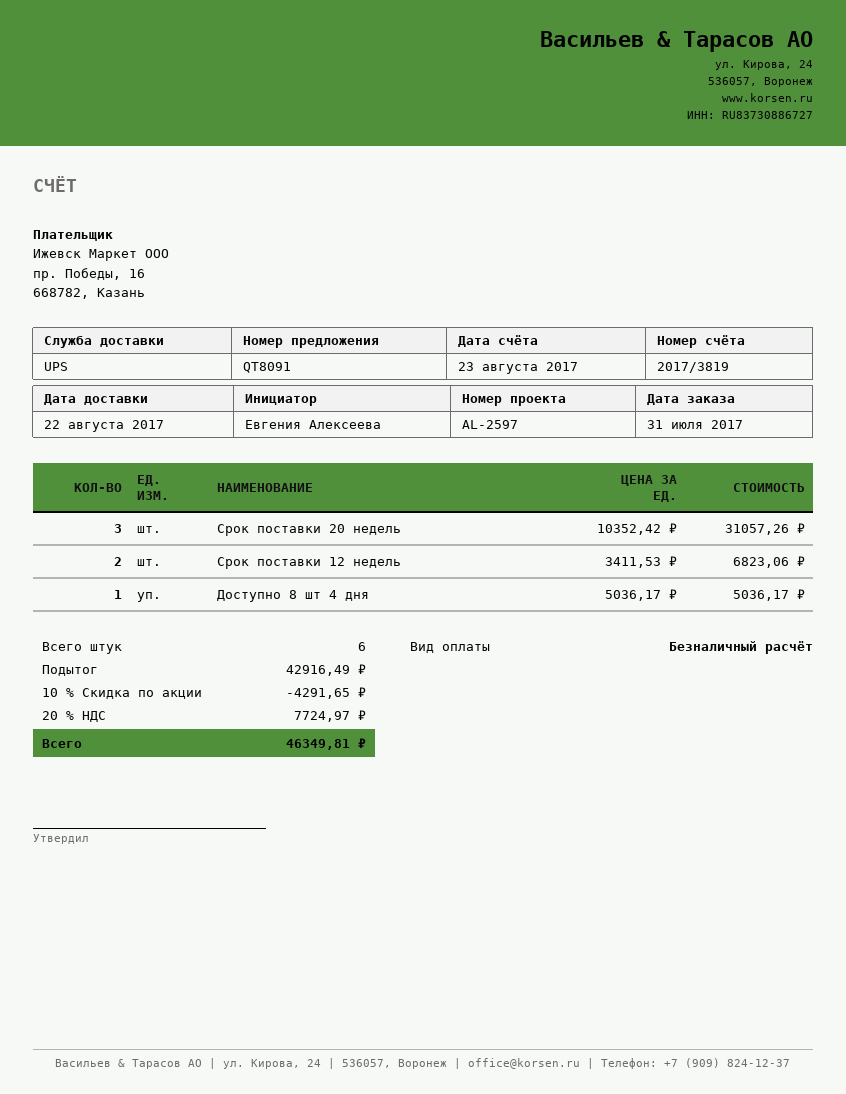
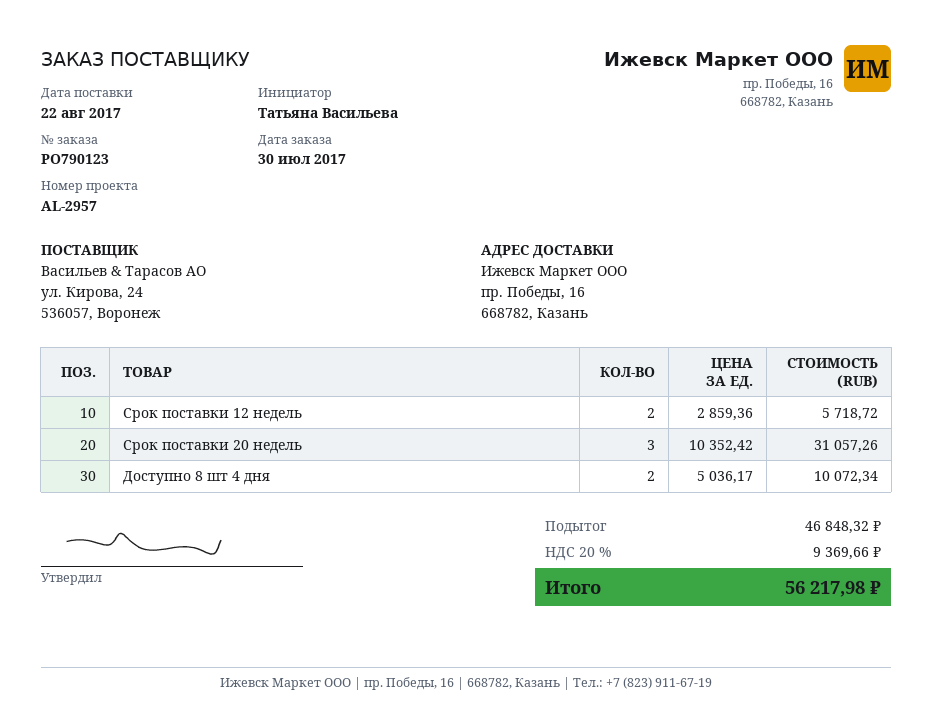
order date: 2017-07-31 -> 2017-07-30
reference: AL-2597 -> AL-2957
ordered by: Евгения Алексеева -> Татьяна Васильева
Срок поставки 12 недель: 2 x 3411.53 = 6823.06 -> 2 x 2859.36 = 5718.72
Доступно 8 шт 4 дня: 1 x 5036.17 = 5036.17 -> 2 x 5036.17 = 10072.34
subtotal: 42916.49 -> 46848.32
discount: 10% = 4291.65 -> none
tax: 20% = 7724.97 -> 20% = 9369.66
total: 46349.81 -> 56217.98

